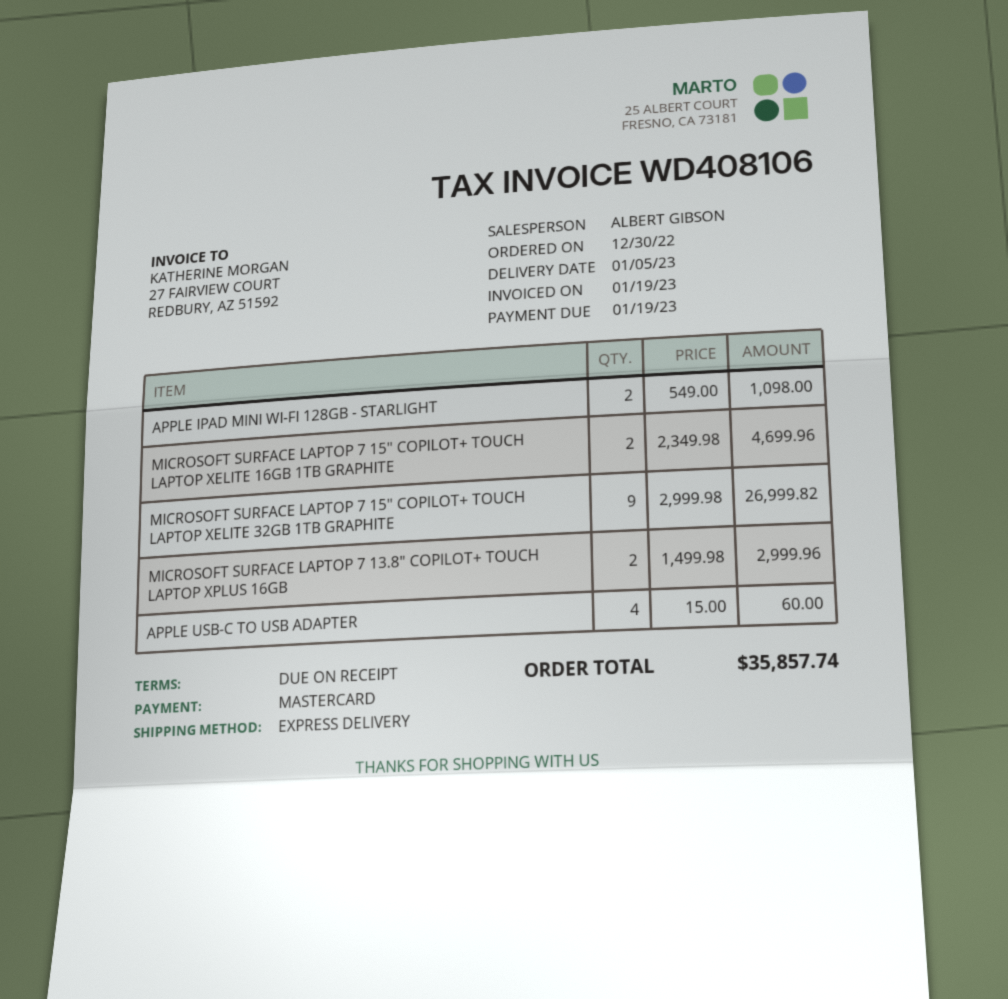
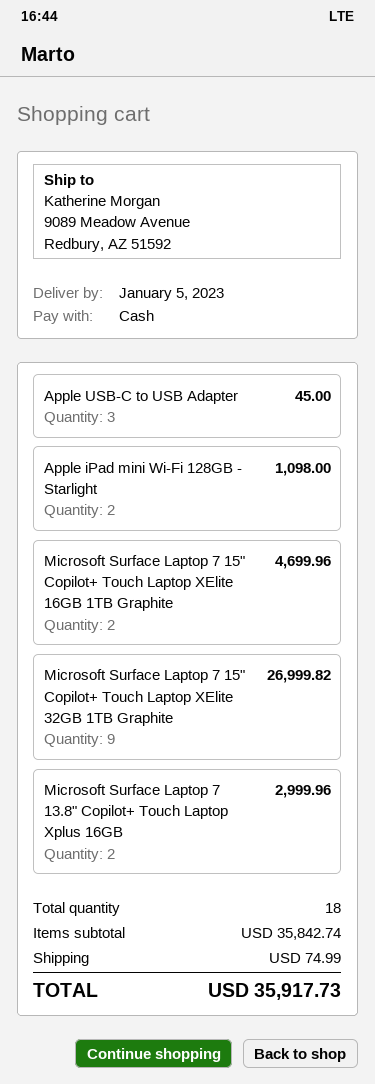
payment method: Mastercard -> cash
APPLE USB-C TO USB ADAPTER: 4 for 60.00 -> 3 for 45.00
shipping: none -> 74.99
total: 35857.74 -> 35917.73

